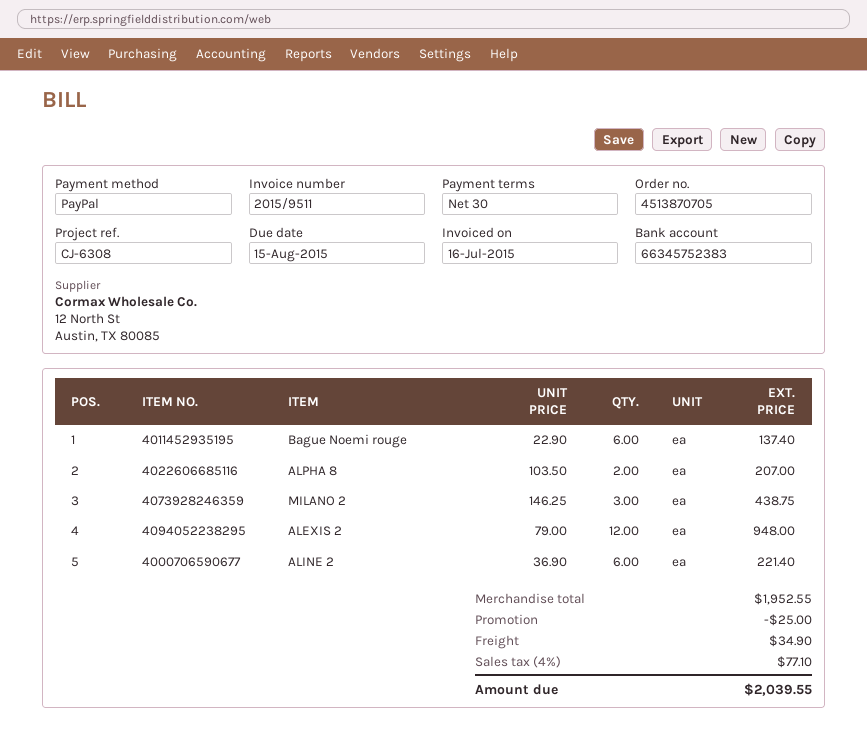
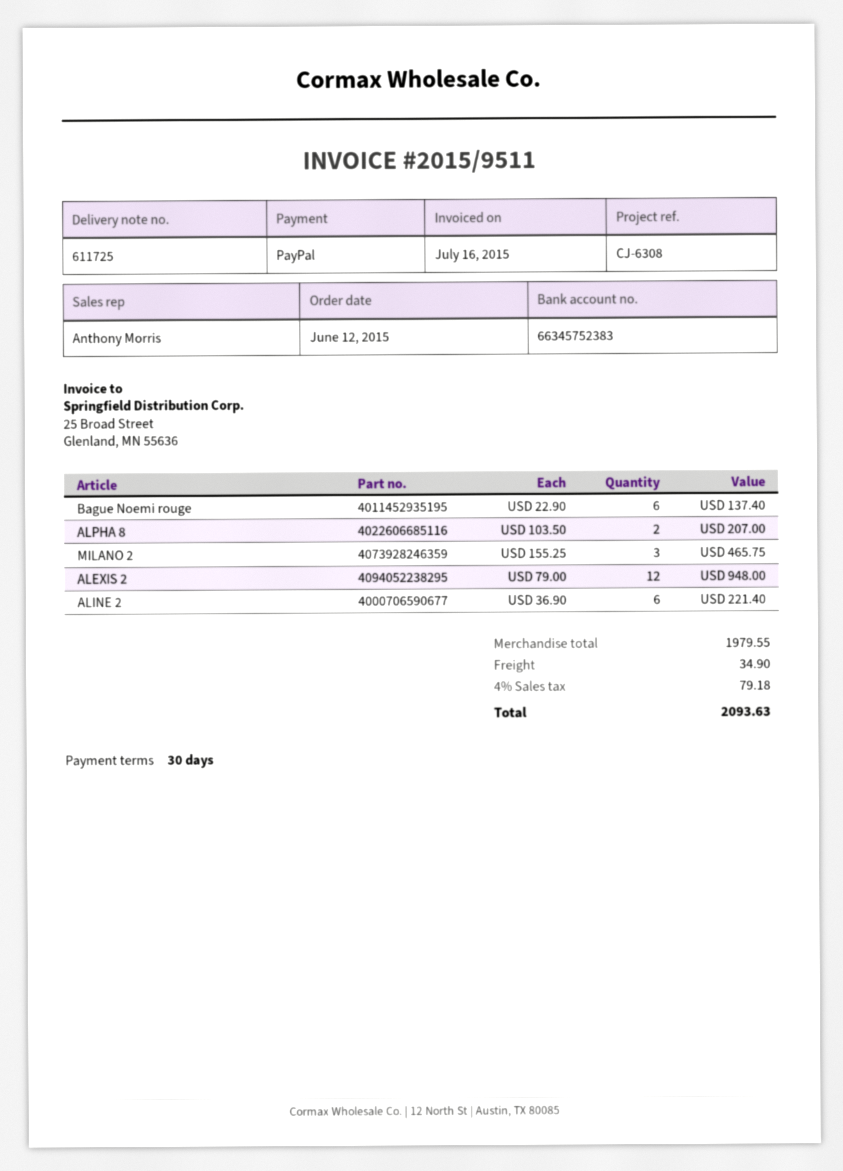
MILANO 2: 3 x 146.25 = 438.75 -> 3 x 155.25 = 465.75
subtotal: 1952.55 -> 1979.55
discount: 25.00 -> none
tax: 4% = 77.10 -> 4% = 79.18
total: 2039.55 -> 2093.63

